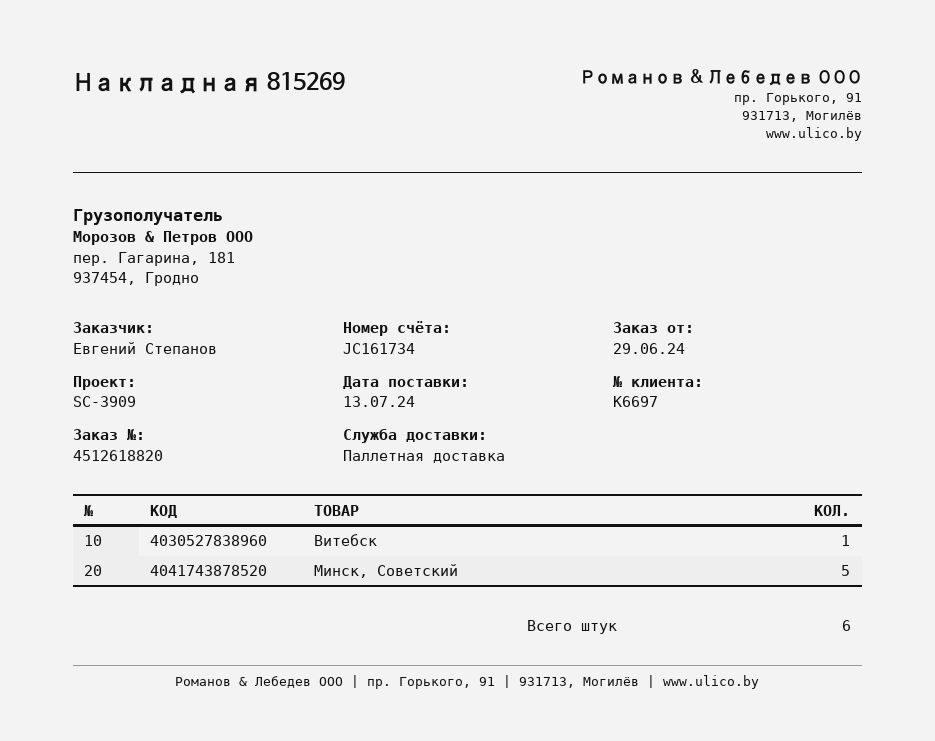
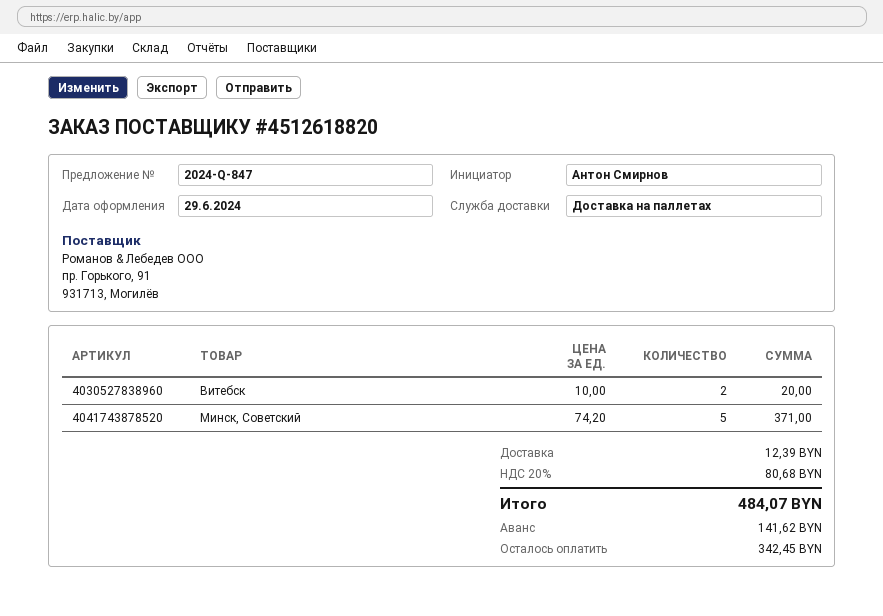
ordered by: Евгений Степанов -> Антон Смирнов
Витебск: 1 -> 2

